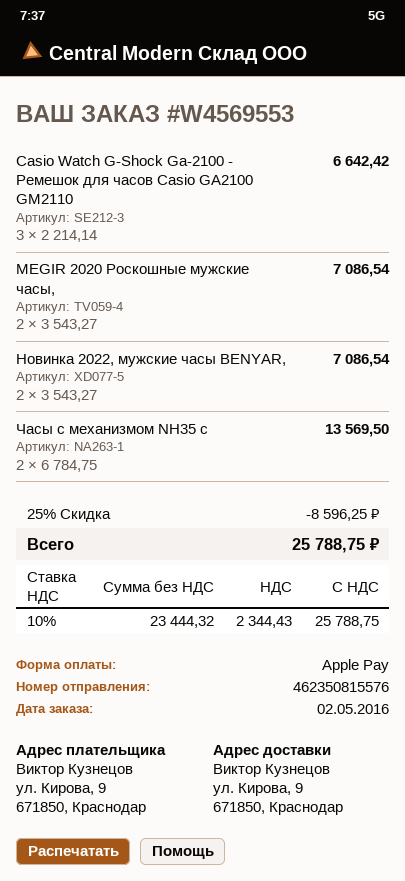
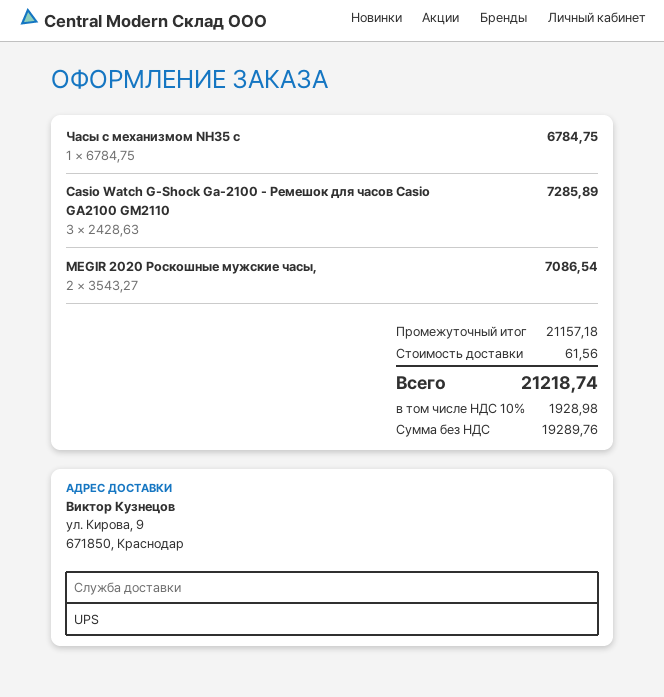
Casio Watch G-Shock Ga-2100 - Ремешок для часов Casio GA2100 GM2110: 3 x 2214.14 = 6642.42 -> 3 x 2428.63 = 7285.89
Новинка 2022, мужские часы BENYAR,: 2 x 3543.27 = 7086.54 -> none
Часы с механизмом NH35 с: 2 x 6784.75 = 13569.50 -> 1 x 6784.75 = 6784.75
discount: 25% = 8596.25 -> none
shipping: none -> 61.56
net: 23444.32 -> 19289.76
tax: 10% = 2344.43 -> 10% = 1928.98
total: 25788.75 -> 21218.74

